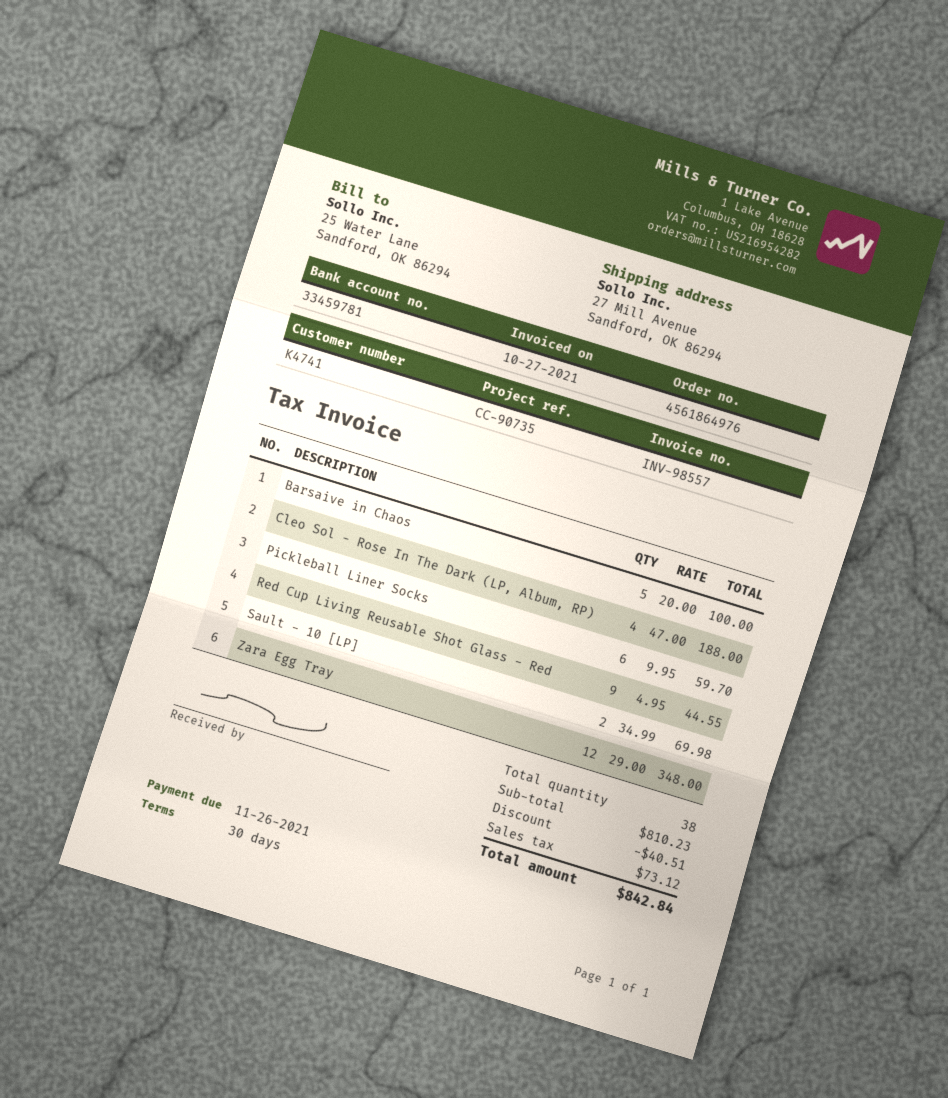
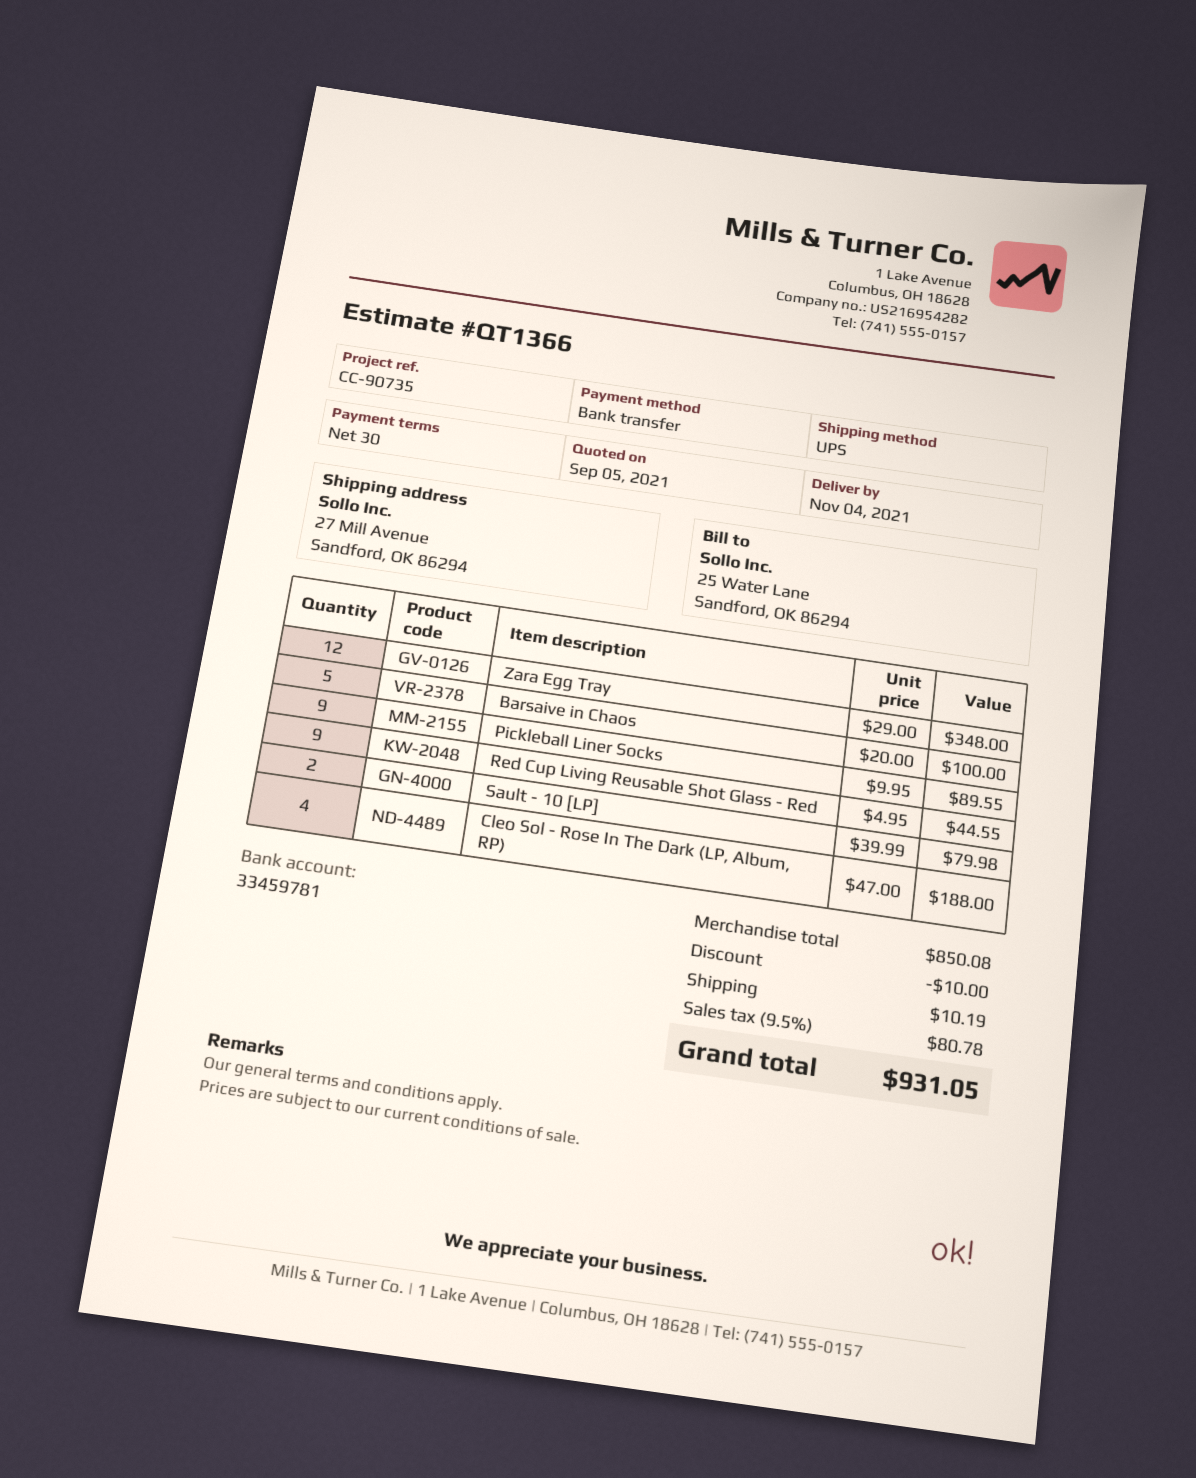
Pickleball Liner Socks: 6 x 9.95 = 59.70 -> 9 x 9.95 = 89.55
Sault - 10 [LP]: 2 x 34.99 = 69.98 -> 2 x 39.99 = 79.98
subtotal: 810.23 -> 850.08
discount: 40.51 -> 10.00
shipping: none -> 10.19
tax: 73.12 -> 80.78
total: 842.84 -> 931.05

